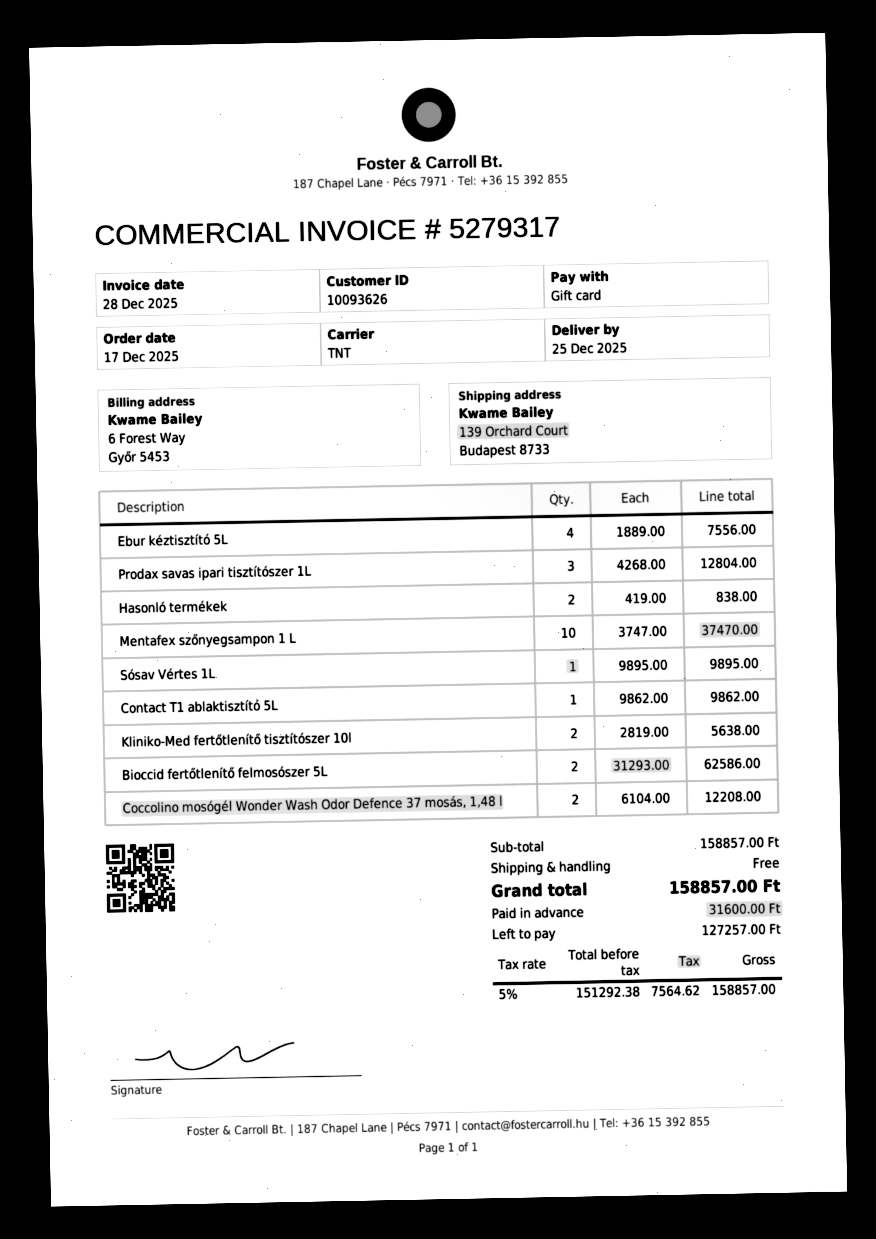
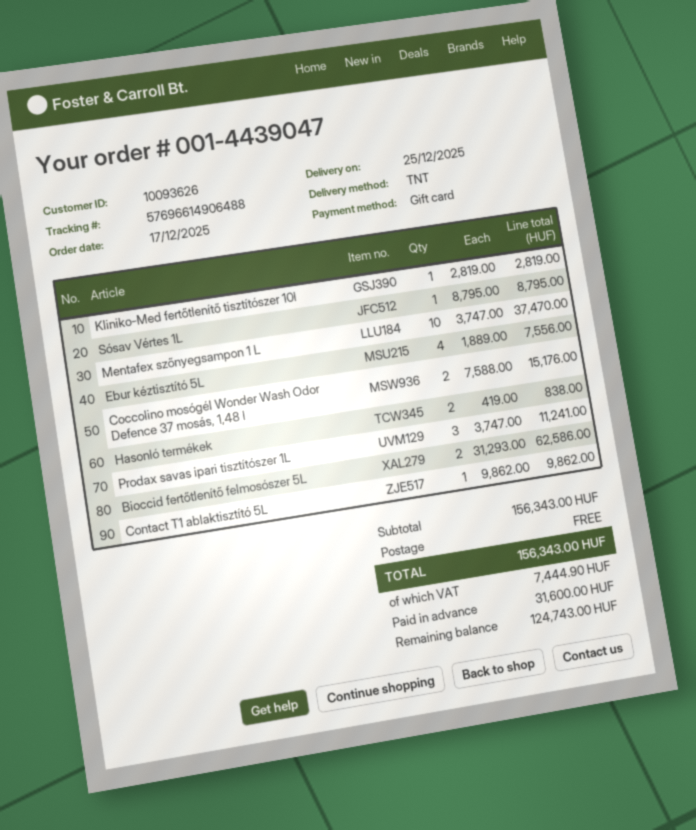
Prodax savas ipari tisztítószer 1L: 3 x 4268.00 = 12804.00 -> 3 x 3747.00 = 11241.00
Sósav Vértes 1L: 1 x 9895.00 = 9895.00 -> 1 x 8795.00 = 8795.00
Kliniko-Med fertőtlenítő tisztítószer 10l: 2 x 2819.00 = 5638.00 -> 1 x 2819.00 = 2819.00
Coccolino mosógél Wonder Wash Odor Defence 37 mosás, 1,48 l: 2 x 6104.00 = 12208.00 -> 2 x 7588.00 = 15176.00
subtotal: 158857.00 -> 156343.00
tax: 7564.62 -> 7444.90
total: 158857.00 -> 156343.00
balance: 127257.00 -> 124743.00

